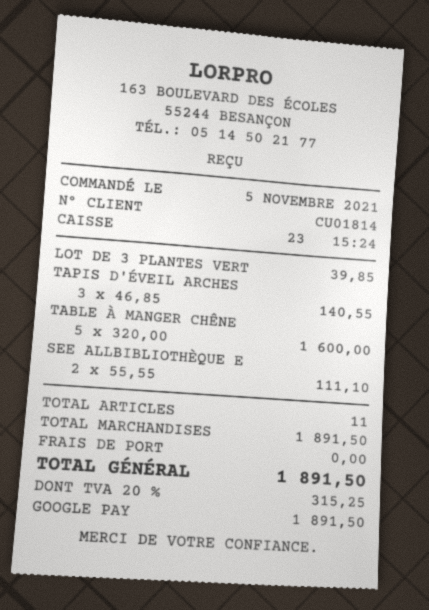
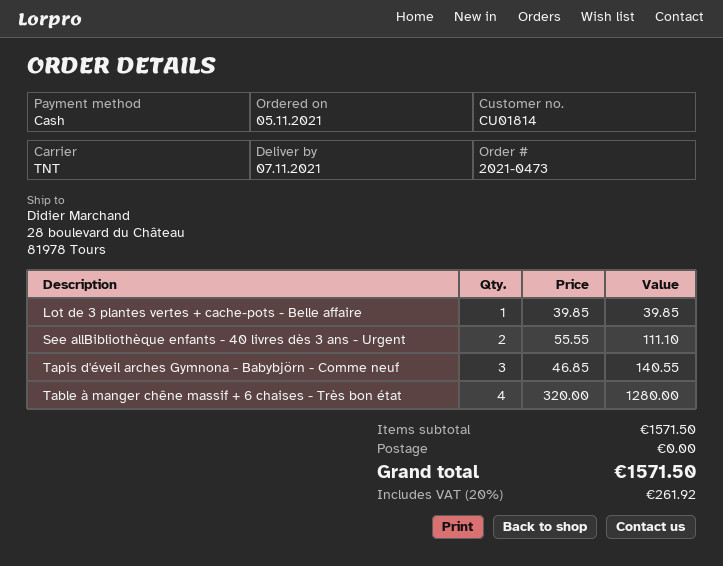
payment method: Google Pay -> cash
TABLE À MANGER CHÊNE: 5 x 320.00 = 1600.00 -> 4 x 320.00 = 1280.00
subtotal: 1891.50 -> 1571.50
tax: 20% = 315.25 -> 20% = 261.92
total: 1891.50 -> 1571.50

